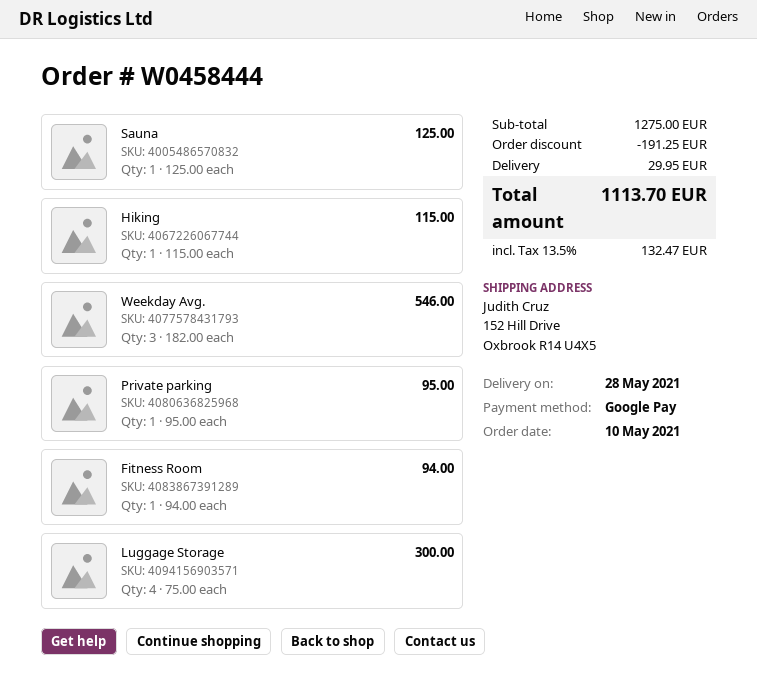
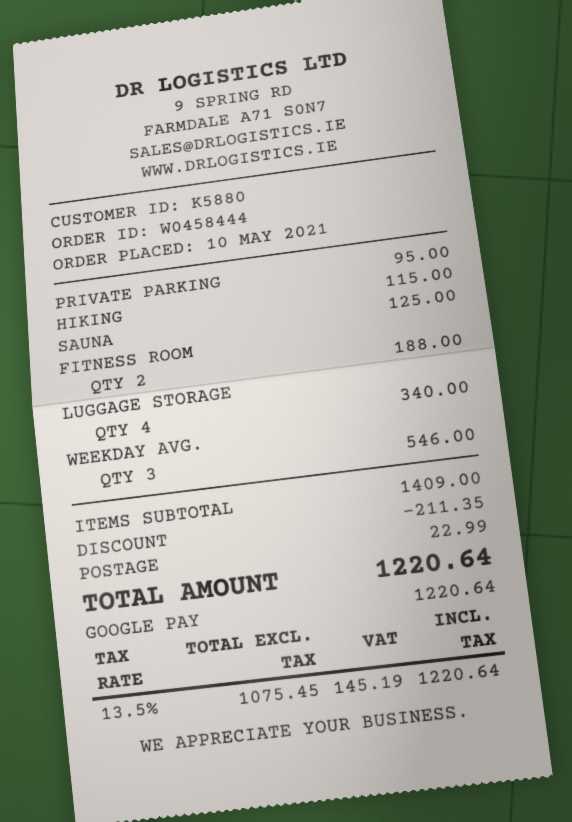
Fitness Room: 1 for 94.00 -> 2 for 188.00
Luggage Storage: 4 for 300.00 -> 4 for 340.00
subtotal: 1275.00 -> 1409.00
discount: 191.25 -> 211.35
shipping: 29.95 -> 22.99
tax: 13.5% = 132.47 -> 13.5% = 145.19
total: 1113.70 -> 1220.64

